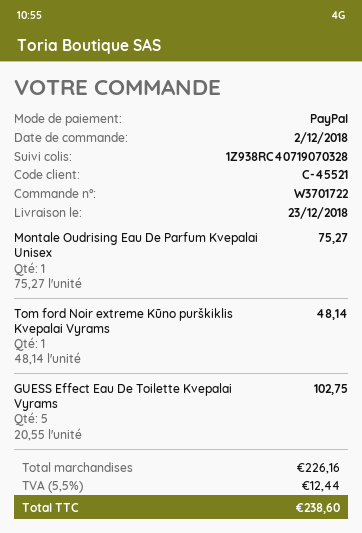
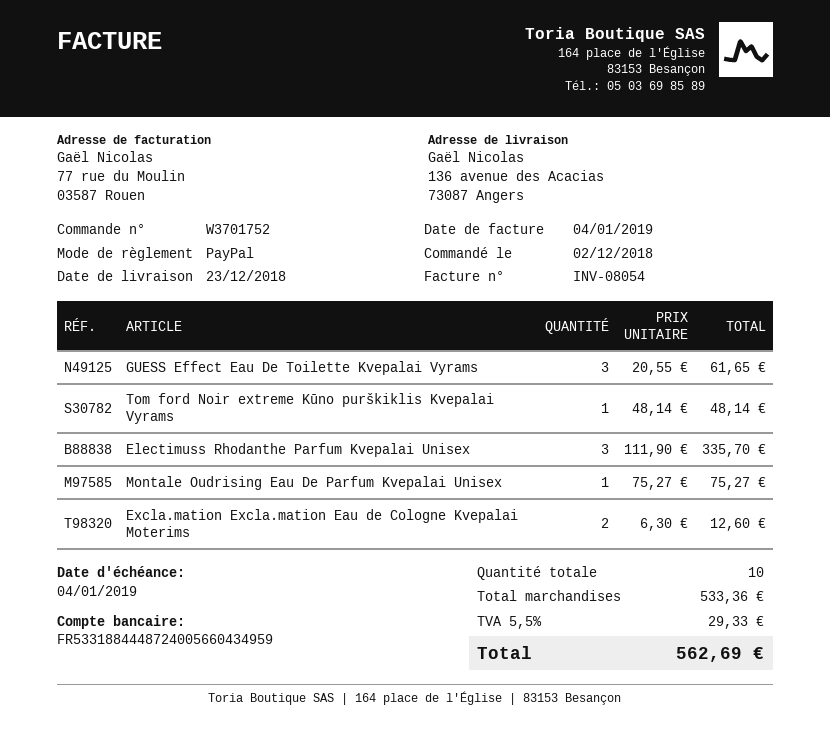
order number: W3701722 -> W3701752
GUESS Effect Eau De Toilette Kvepalai Vyrams: 5 x 20.55 = 102.75 -> 3 x 20.55 = 61.65
Electimuss Rhodanthe Parfum Kvepalai Unisex: none -> 3 x 111.90 = 335.70
Excla.mation Excla.mation Eau de Cologne Kvepalai Moterims: none -> 2 x 6.30 = 12.60
subtotal: 226.16 -> 533.36
tax: 5.5% = 12.44 -> 5.5% = 29.33
total: 238.60 -> 562.69

